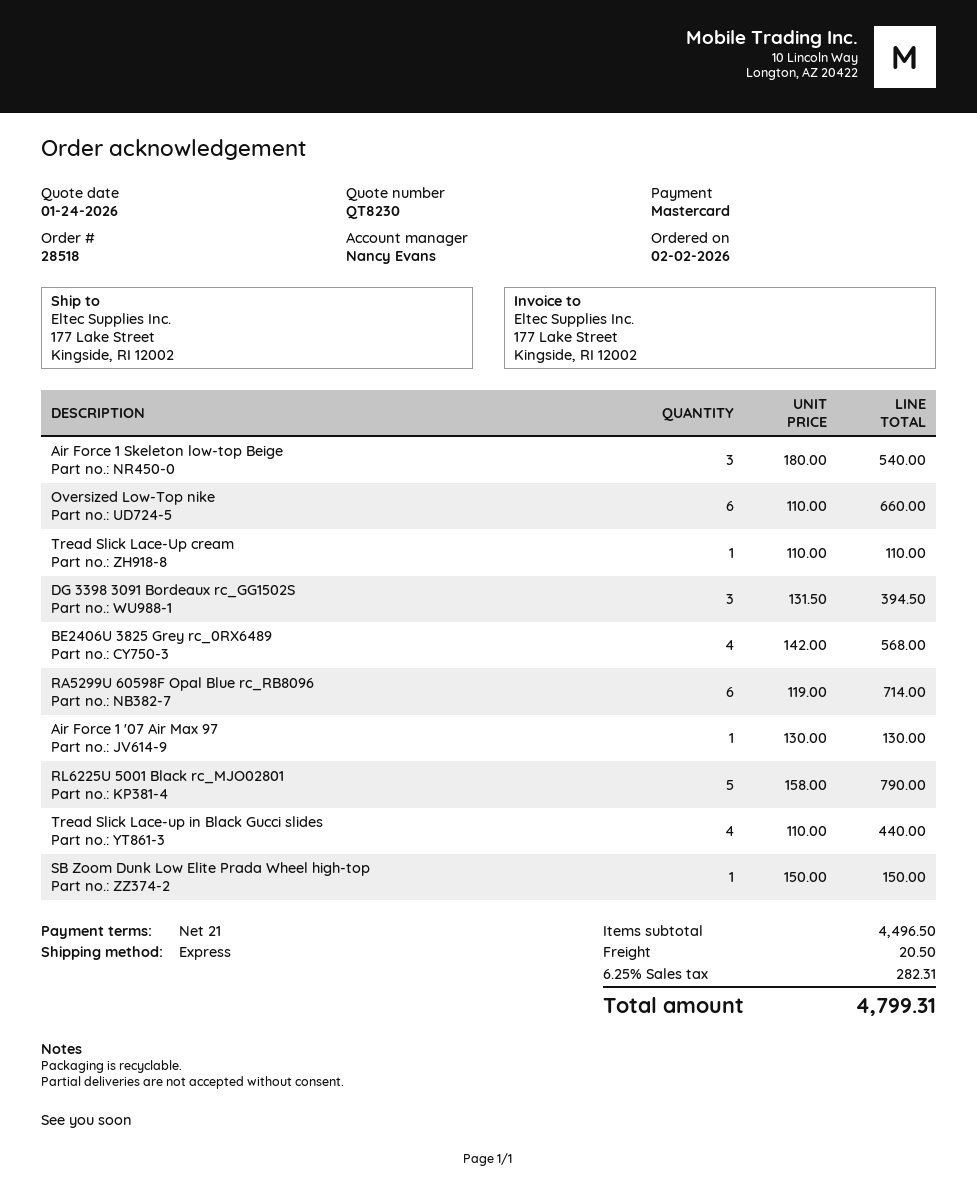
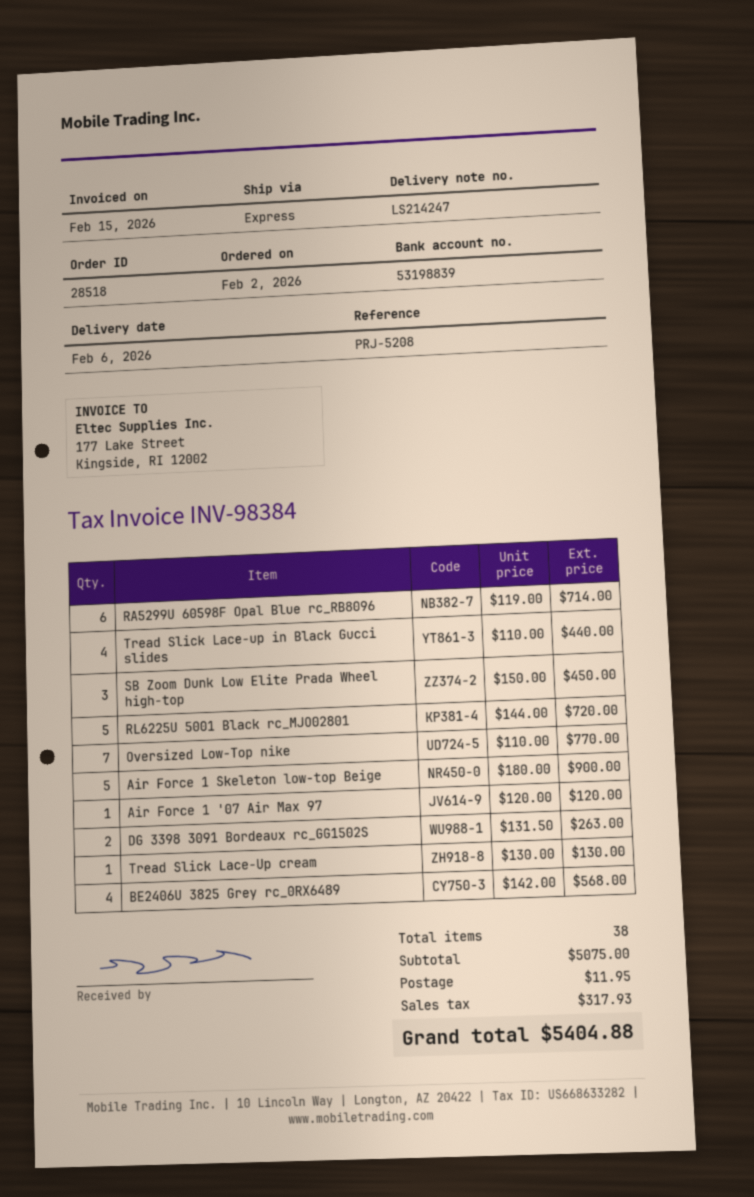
Air Force 1 Skeleton low-top Beige: 3 x 180.00 = 540.00 -> 5 x 180.00 = 900.00
Oversized Low-Top nike: 6 x 110.00 = 660.00 -> 7 x 110.00 = 770.00
Tread Slick Lace-Up cream: 1 x 110.00 = 110.00 -> 1 x 130.00 = 130.00
DG 3398 3091 Bordeaux rc_GG1502S: 3 x 131.50 = 394.50 -> 2 x 131.50 = 263.00
Air Force 1 '07 Air Max 97: 1 x 130.00 = 130.00 -> 1 x 120.00 = 120.00
RL6225U 5001 Black rc_MJO02801: 5 x 158.00 = 790.00 -> 5 x 144.00 = 720.00
SB Zoom Dunk Low Elite Prada Wheel high-top: 1 x 150.00 = 150.00 -> 3 x 150.00 = 450.00
subtotal: 4496.50 -> 5075.00
shipping: 20.50 -> 11.95
tax: 282.31 -> 317.93
total: 4799.31 -> 5404.88

